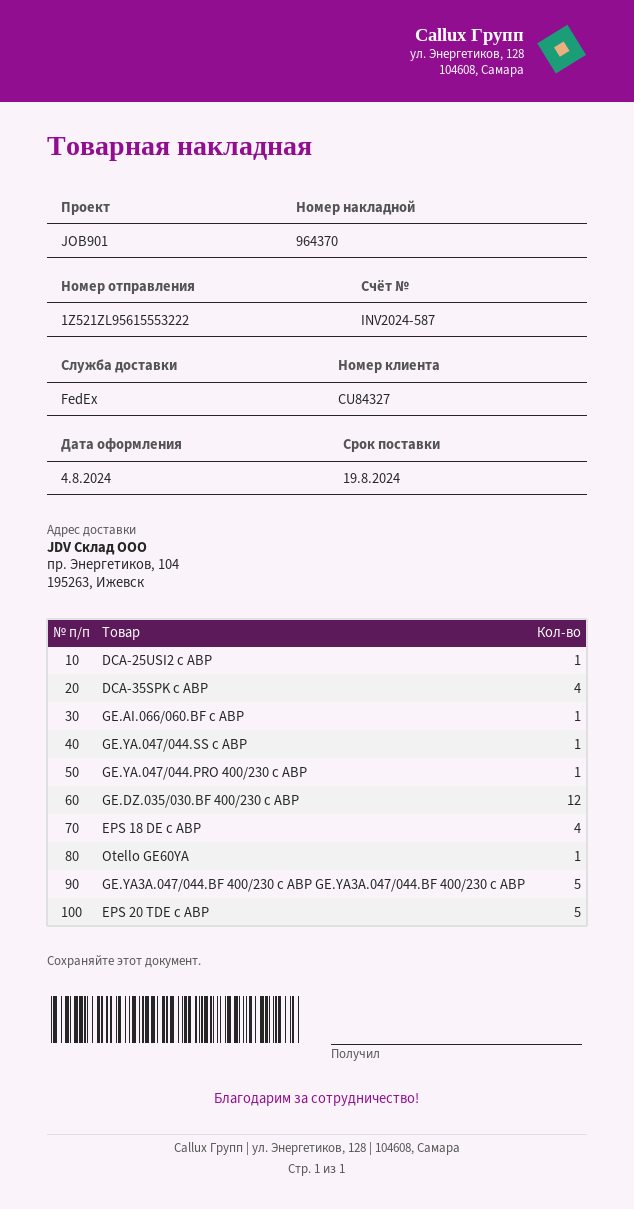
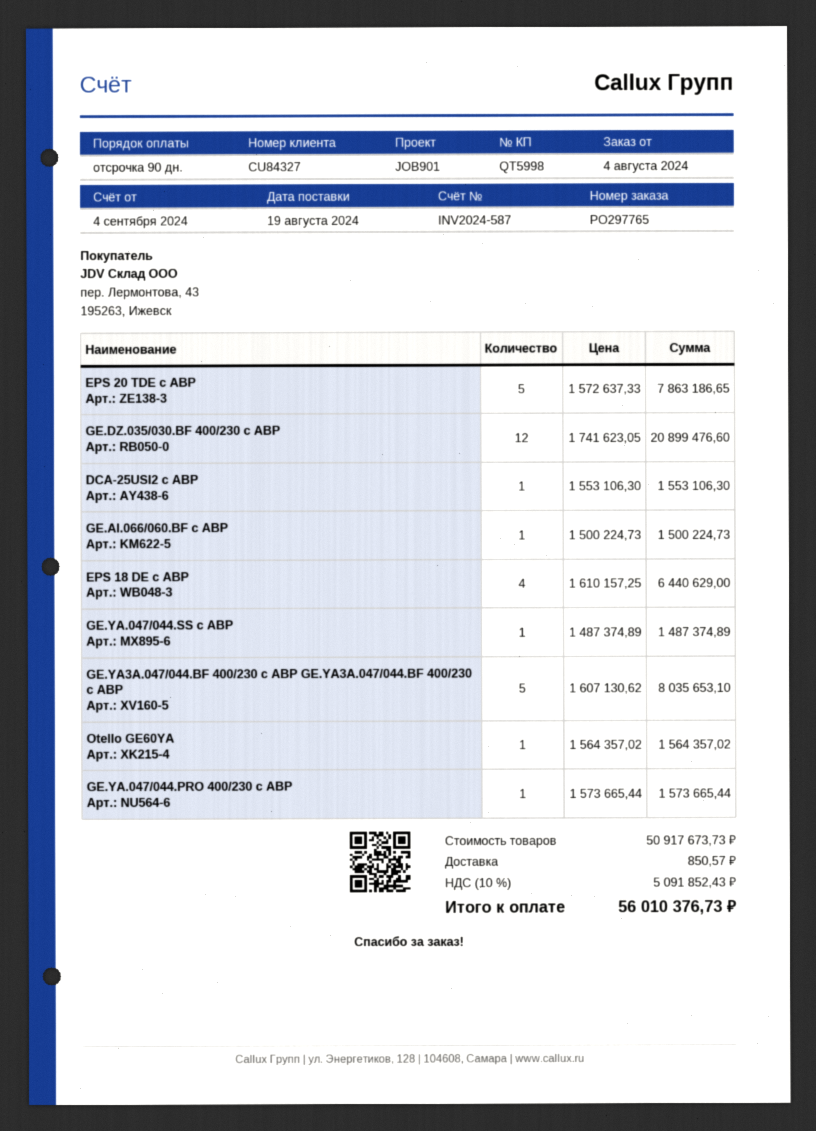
DCA-35SPK с АВР: 4 -> none

